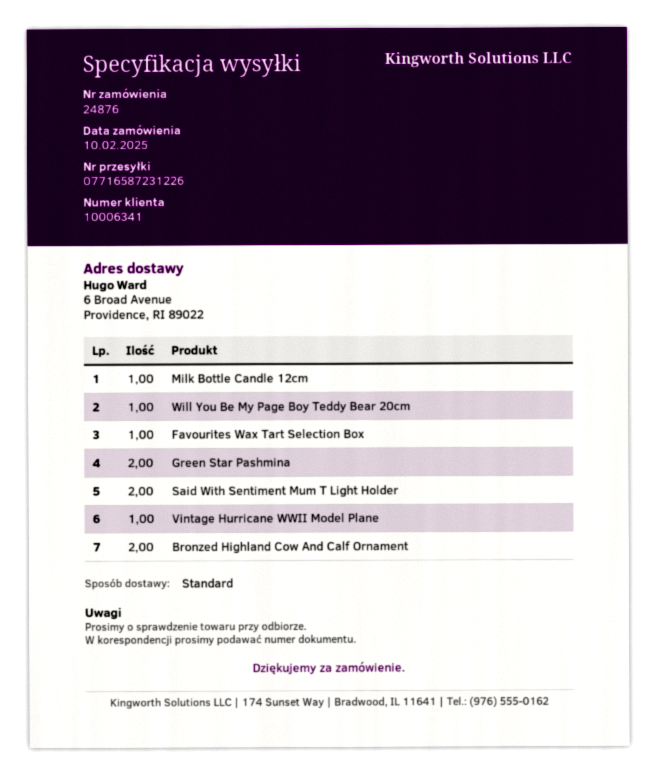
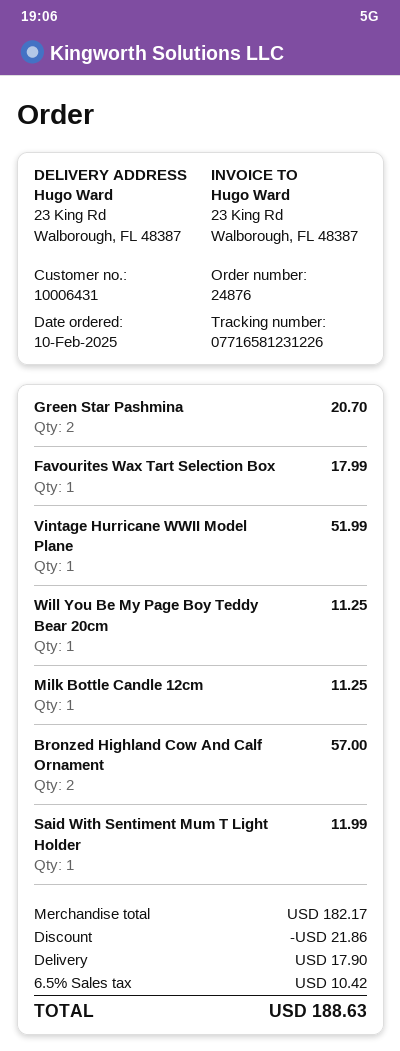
customer number: 10006341 -> 10006431
tracking number: 07716587231226 -> 07716581231226
ship to: 6 Broad Avenue, Providence, RI 89022 -> 23 King Rd, Walborough, FL 48387
Said With Sentiment Mum T Light Holder: 2 -> 1

